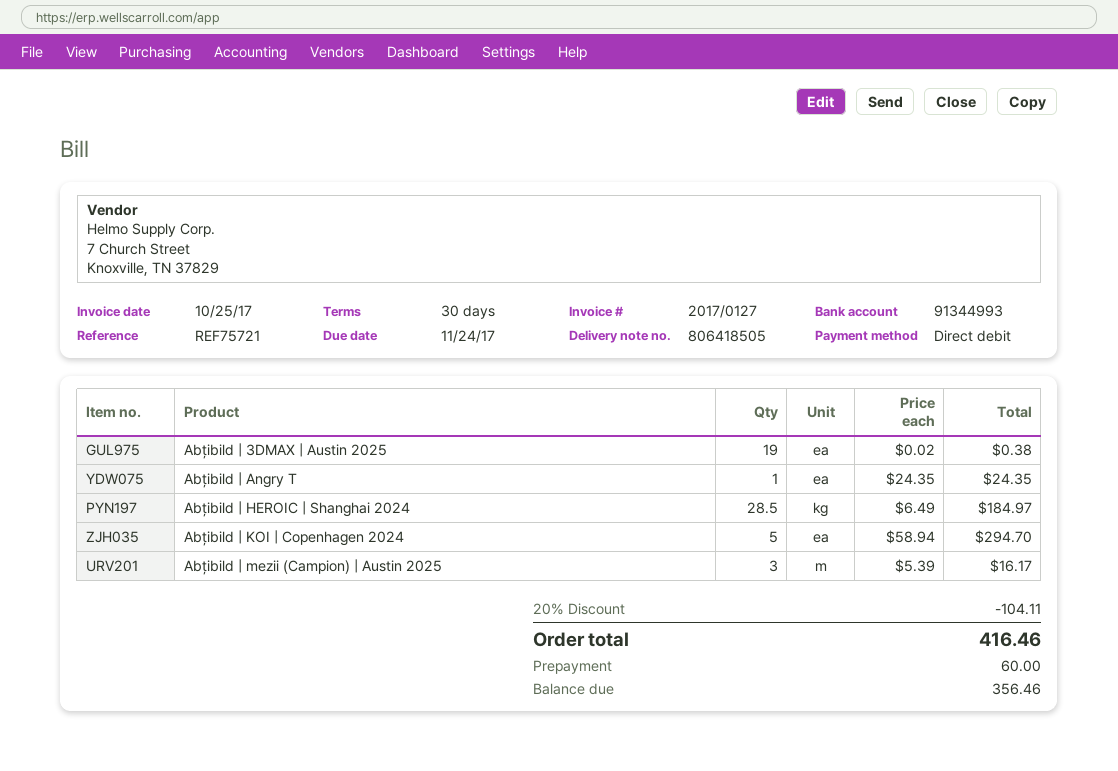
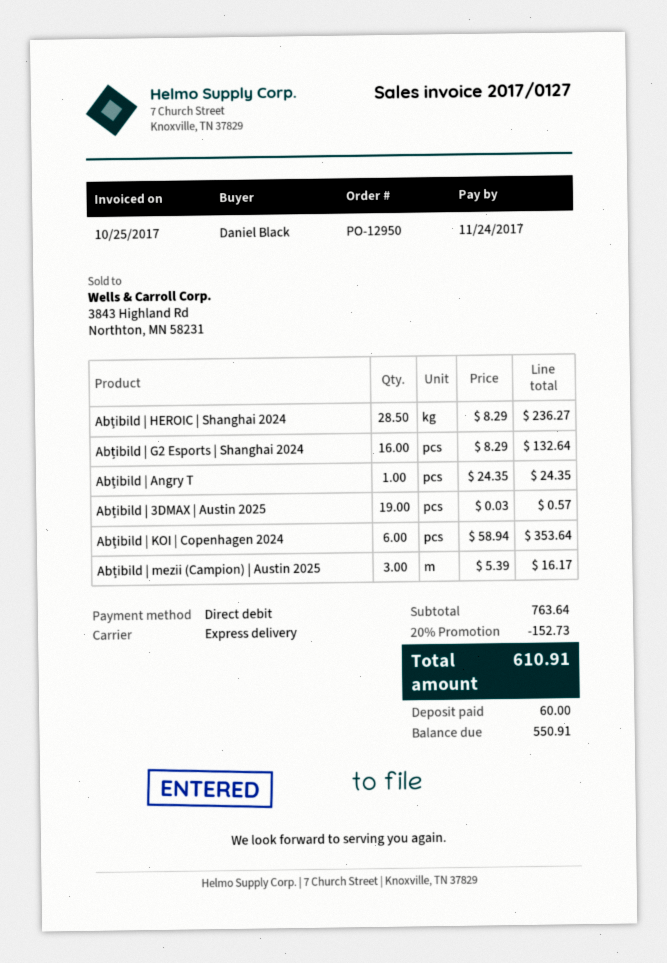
Abțibild | 3DMAX | Austin 2025: 19 x 0.02 = 0.38 -> 19 x 0.03 = 0.57
Abțibild | HEROIC | Shanghai 2024: 28.5 x 6.49 = 184.97 -> 28.5 x 8.29 = 236.27
Abțibild | KOI | Copenhagen 2024: 5 x 58.94 = 294.70 -> 6 x 58.94 = 353.64
Abțibild | G2 Esports | Shanghai 2024: none -> 16 x 8.29 = 132.64
discount: 20% = 104.11 -> 20% = 152.73
total: 416.46 -> 610.91
balance: 356.46 -> 550.91

